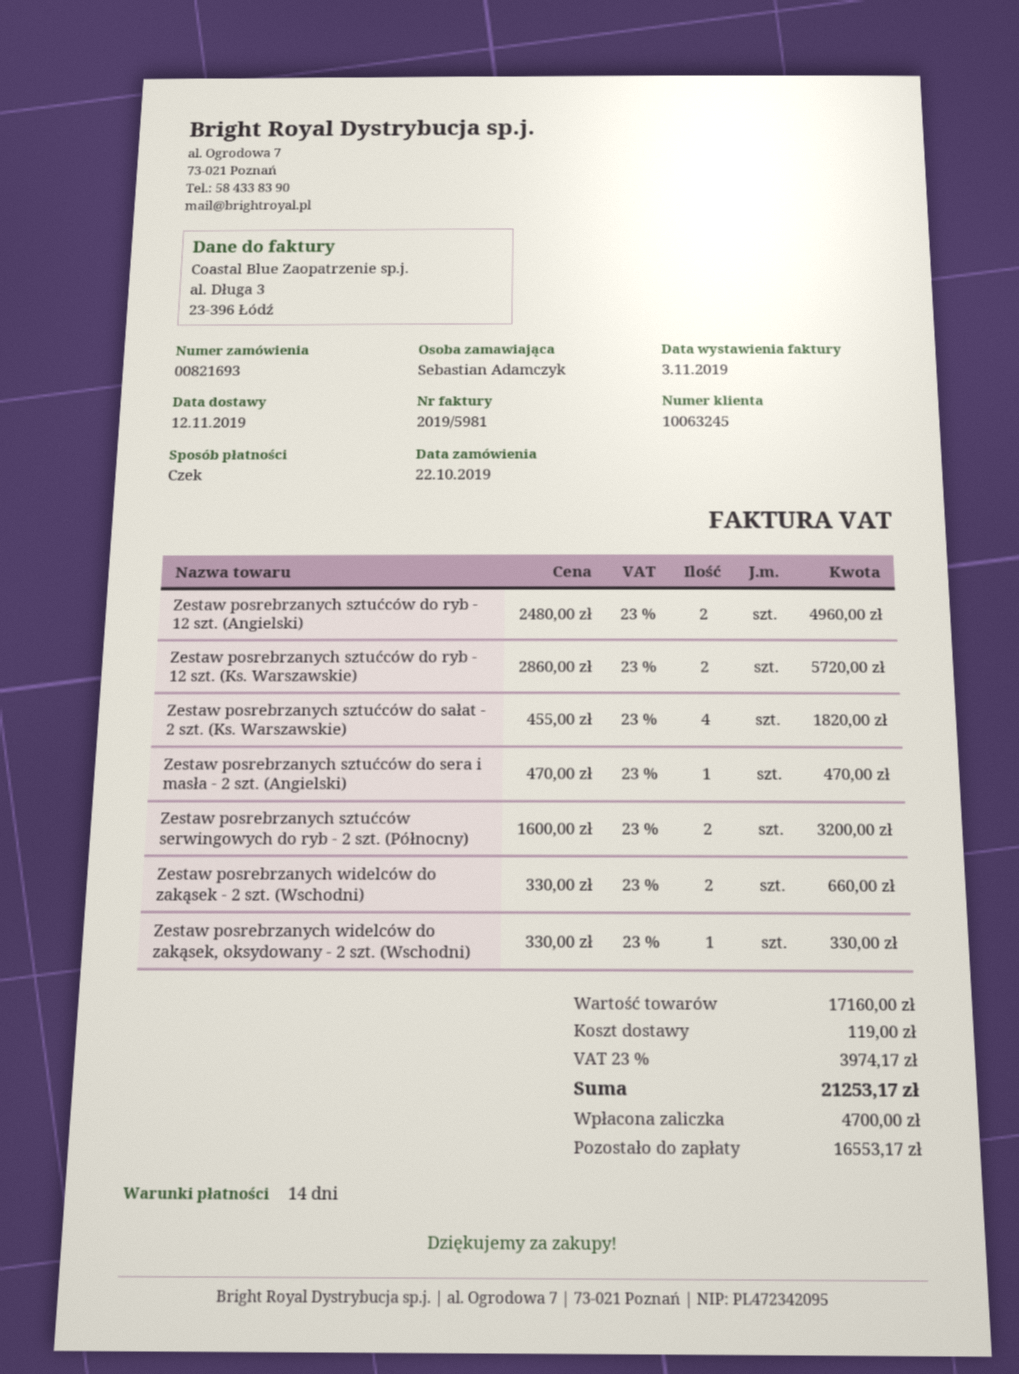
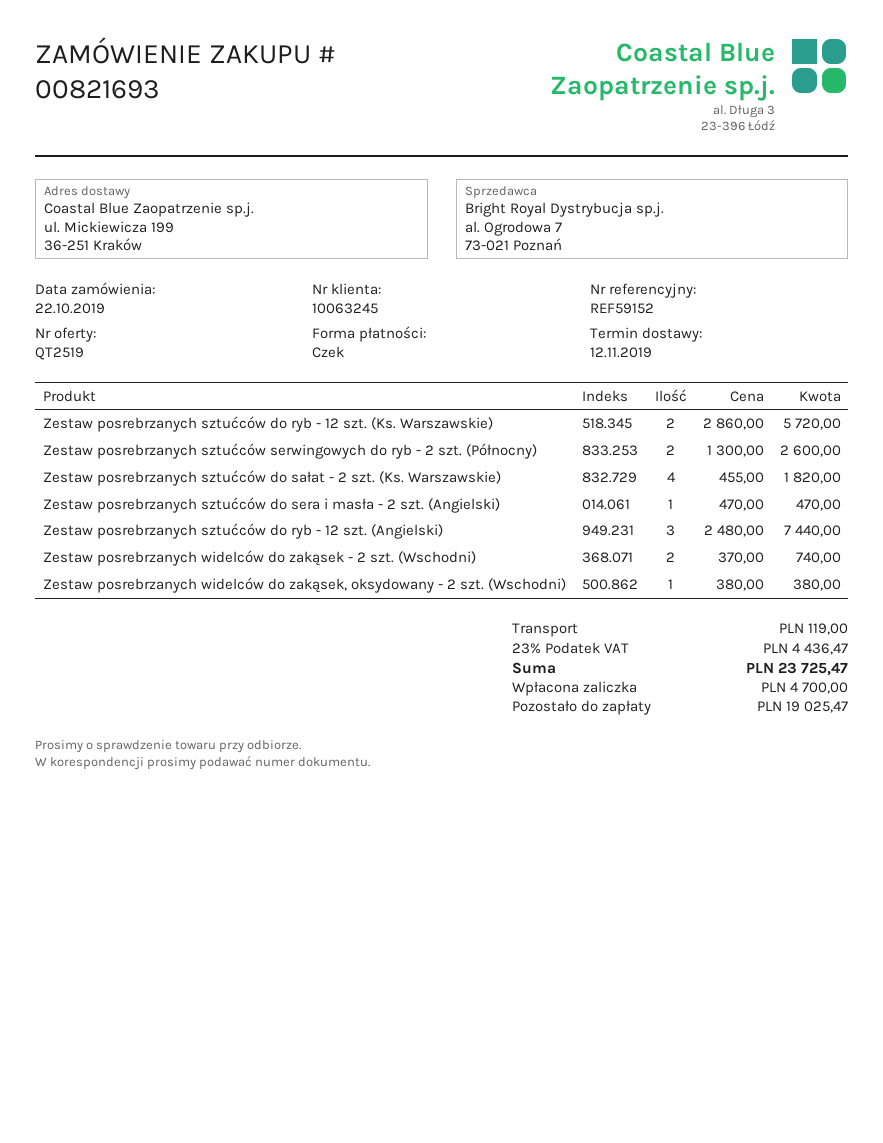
Zestaw posrebrzanych sztućców do ryb - 12 szt. (Angielski): 2 x 2480.00 = 4960.00 -> 3 x 2480.00 = 7440.00
Zestaw posrebrzanych sztućców serwingowych do ryb - 2 szt. (Północny): 2 x 1600.00 = 3200.00 -> 2 x 1300.00 = 2600.00
Zestaw posrebrzanych widelców do zakąsek - 2 szt. (Wschodni): 2 x 330.00 = 660.00 -> 2 x 370.00 = 740.00
Zestaw posrebrzanych widelców do zakąsek, oksydowany - 2 szt. (Wschodni): 1 x 330.00 = 330.00 -> 1 x 380.00 = 380.00
tax: 23% = 3974.17 -> 23% = 4436.47
total: 21253.17 -> 23725.47
balance: 16553.17 -> 19025.47

